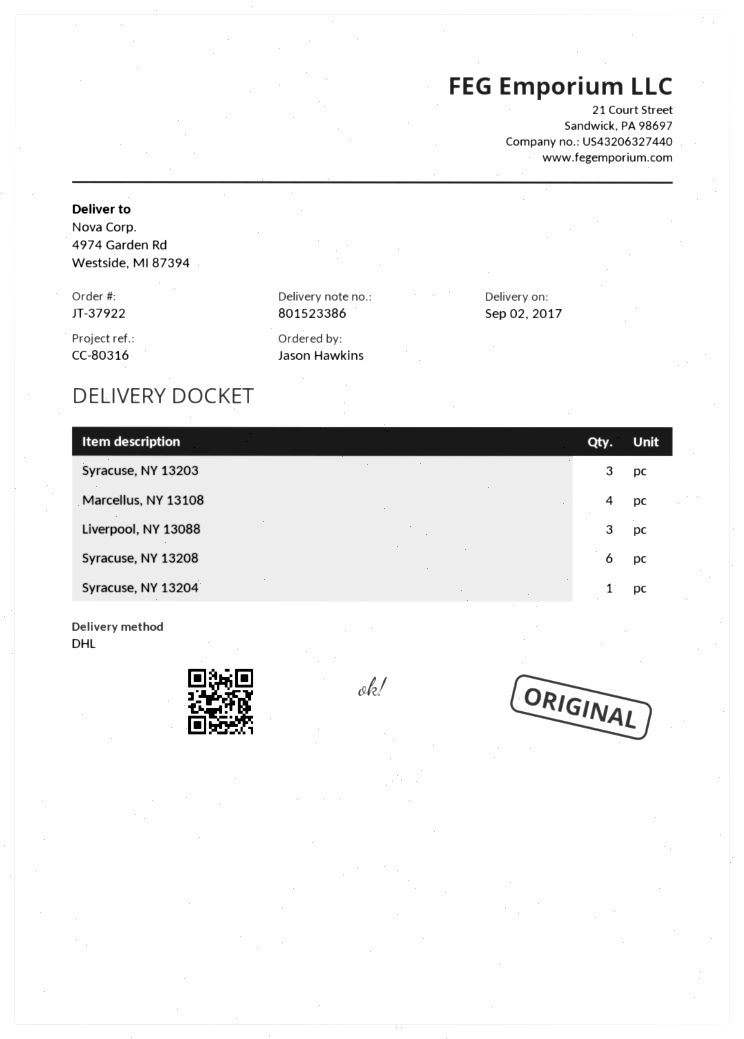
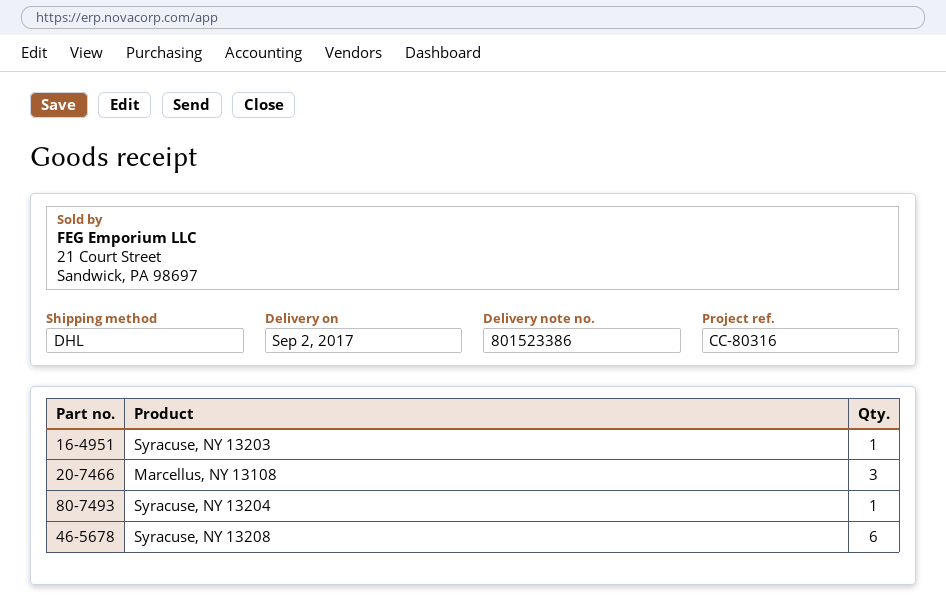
Syracuse, NY 13203: 3 -> 1
Marcellus, NY 13108: 4 -> 3
Liverpool, NY 13088: 3 -> none

